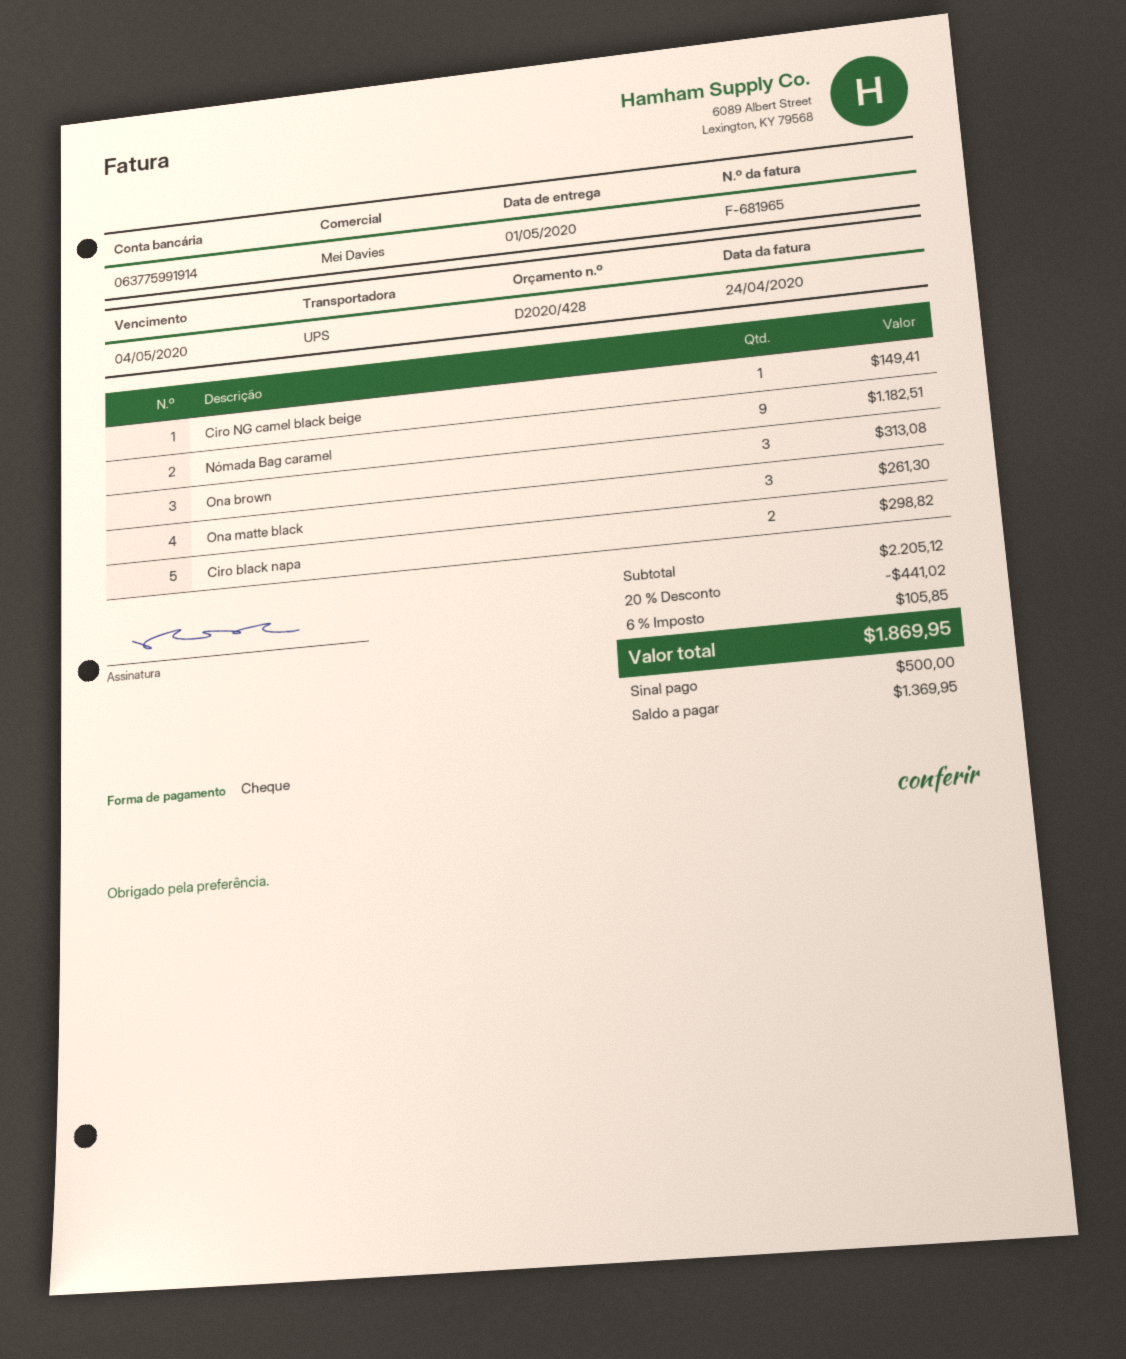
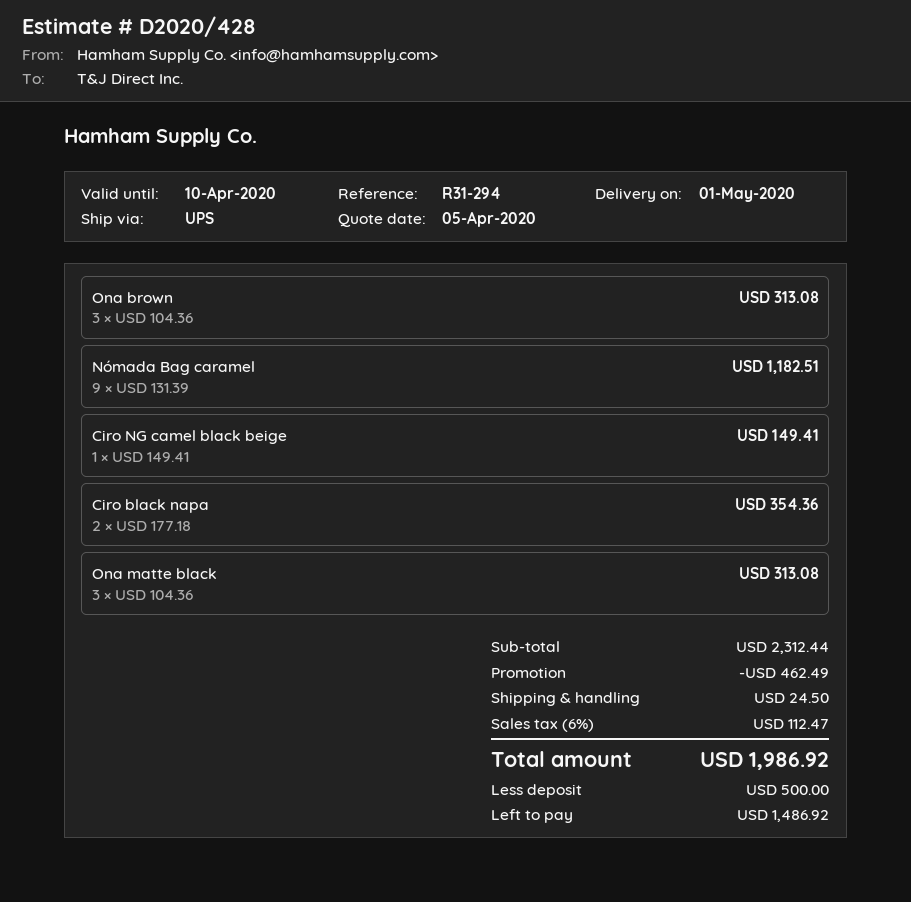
Ona matte black: 3 for 261.30 -> 3 for 313.08
Ciro black napa: 2 for 298.82 -> 2 for 354.36
subtotal: 2205.12 -> 2312.44
discount: 441.02 -> 462.49
shipping: none -> 24.50
tax: 6% = 105.85 -> 6% = 112.47
total: 1869.95 -> 1986.92
balance: 1369.95 -> 1486.92

